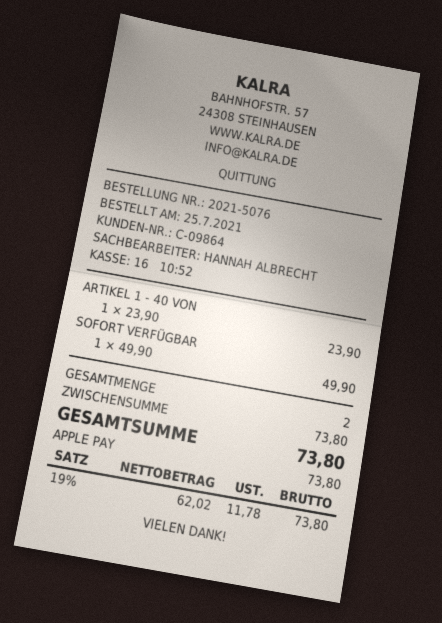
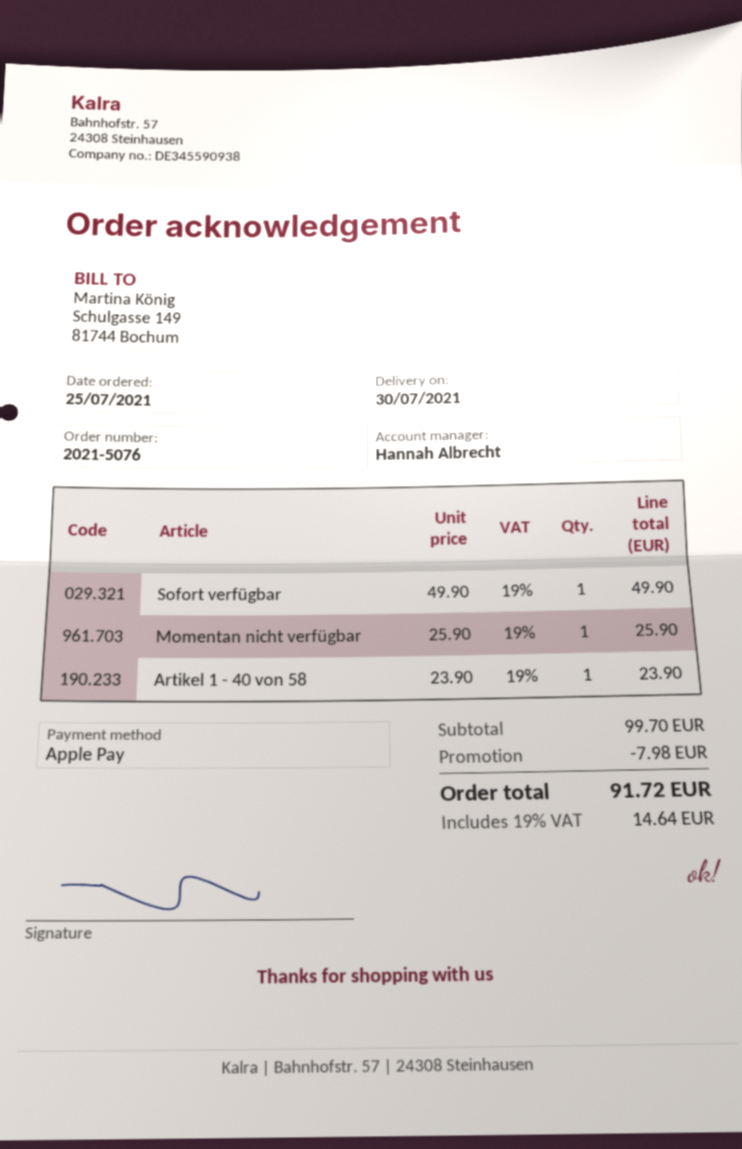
Momentan nicht verfügbar: none -> 1 x 25.90 = 25.90
subtotal: 73.80 -> 99.70
discount: none -> 7.98
tax: 19% = 11.78 -> 19% = 14.64
total: 73.80 -> 91.72

